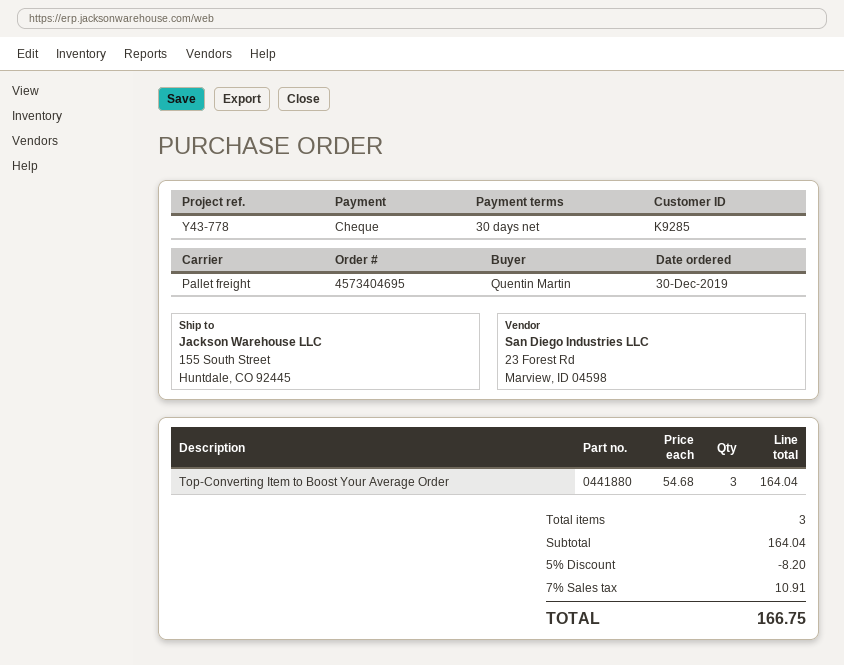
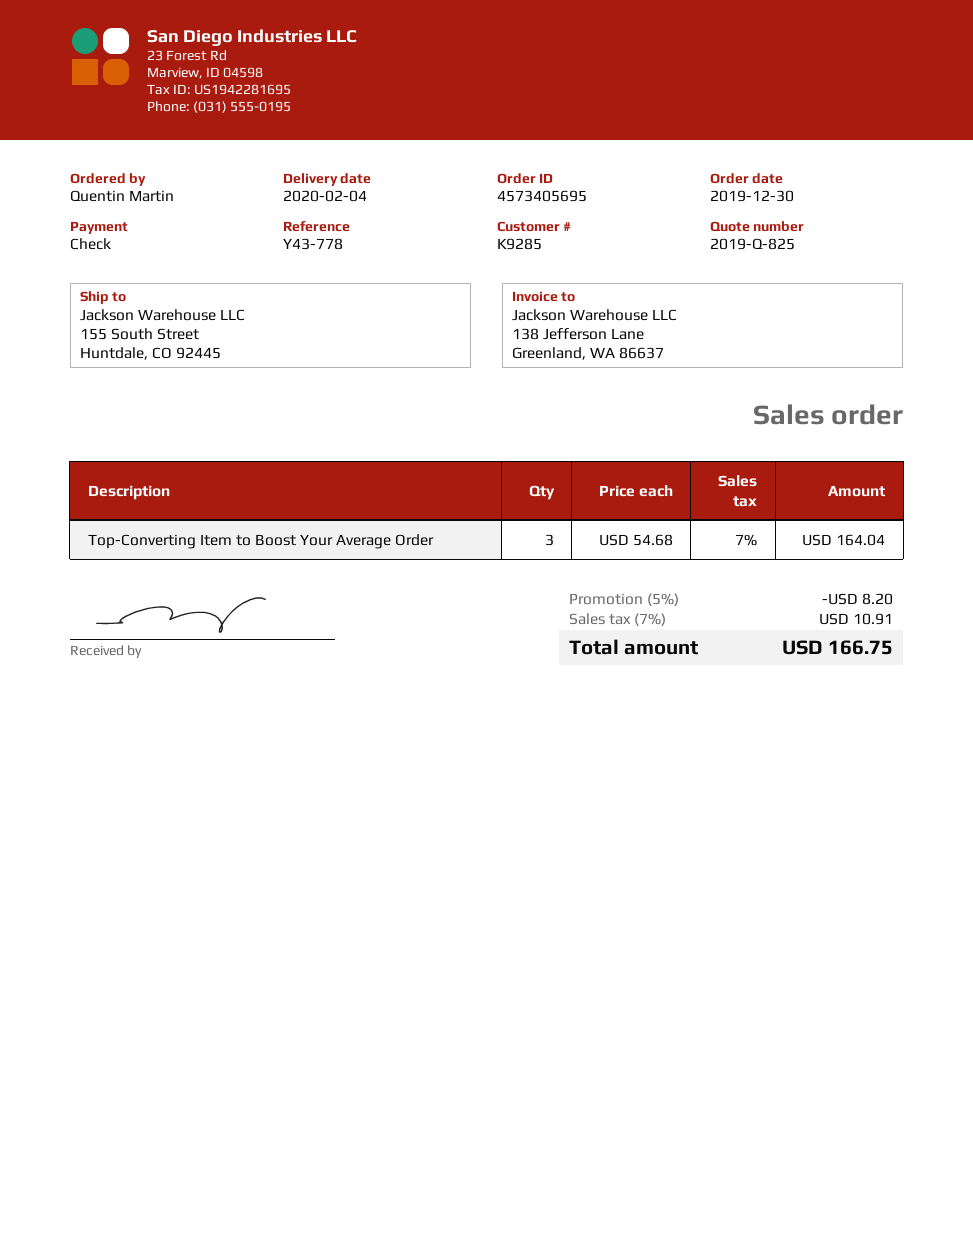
order number: 4573404695 -> 4573405695

